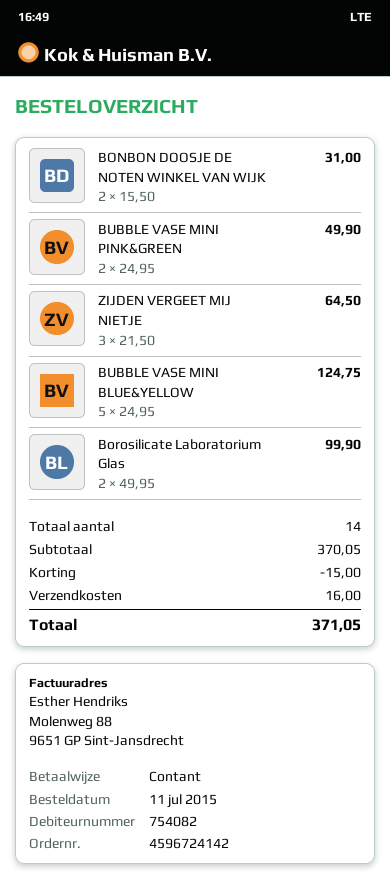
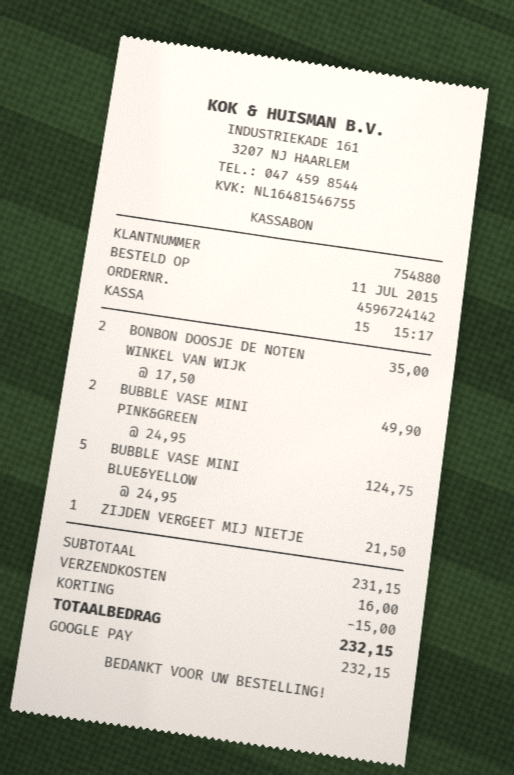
customer number: 754082 -> 754880
payment method: cash -> Google Pay
BONBON DOOSJE DE NOTEN WINKEL VAN WIJK: 2 x 15.50 = 31.00 -> 2 x 17.50 = 35.00
ZIJDEN VERGEET MIJ NIETJE: 3 x 21.50 = 64.50 -> 1 x 21.50 = 21.50
Borosilicate Laboratorium Glas: 2 x 49.95 = 99.90 -> none
subtotal: 370.05 -> 231.15
total: 371.05 -> 232.15

